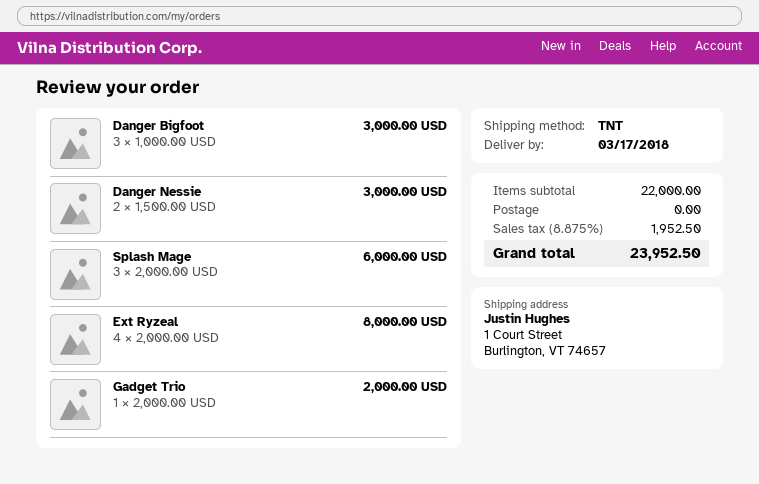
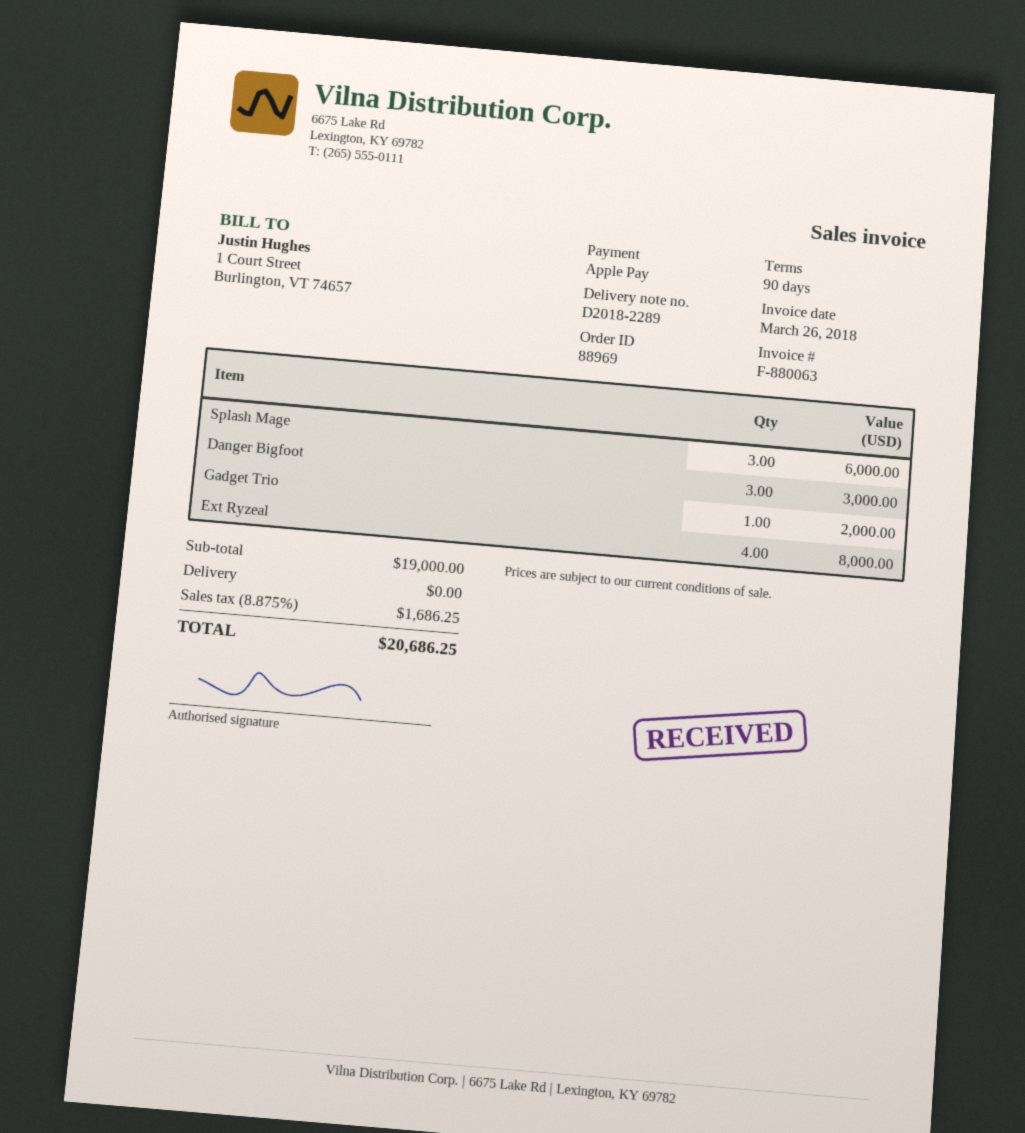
Danger Nessie: 2 for 3000.00 -> none
subtotal: 22000.00 -> 19000.00
tax: 8.875% = 1952.50 -> 8.875% = 1686.25
total: 23952.50 -> 20686.25

